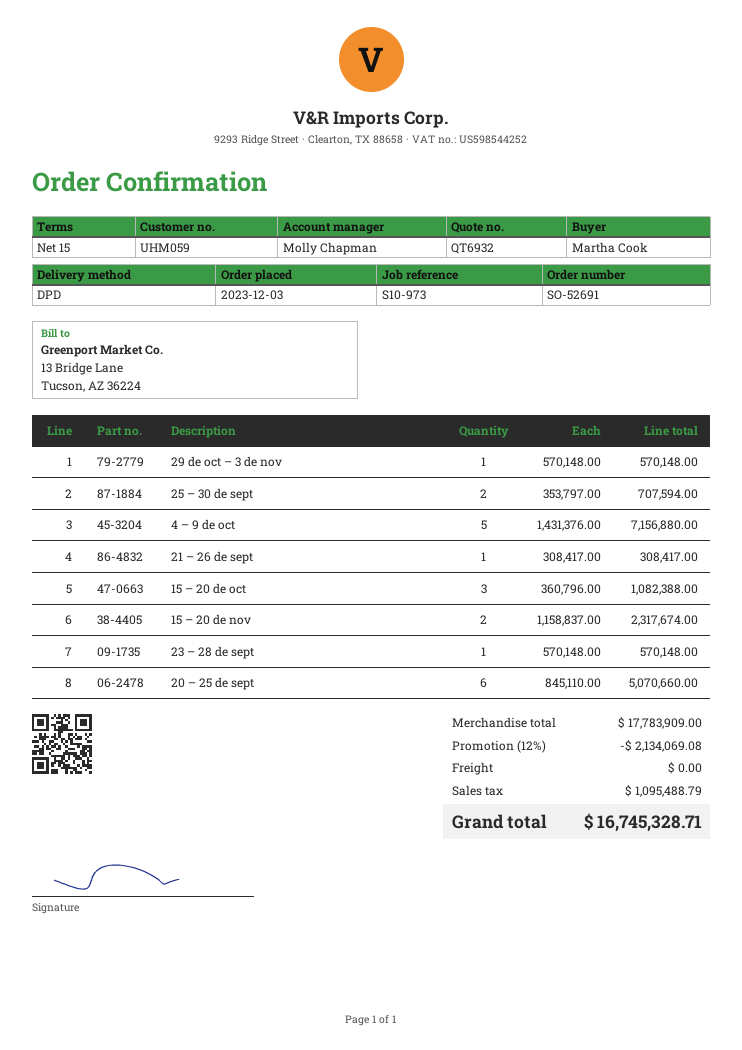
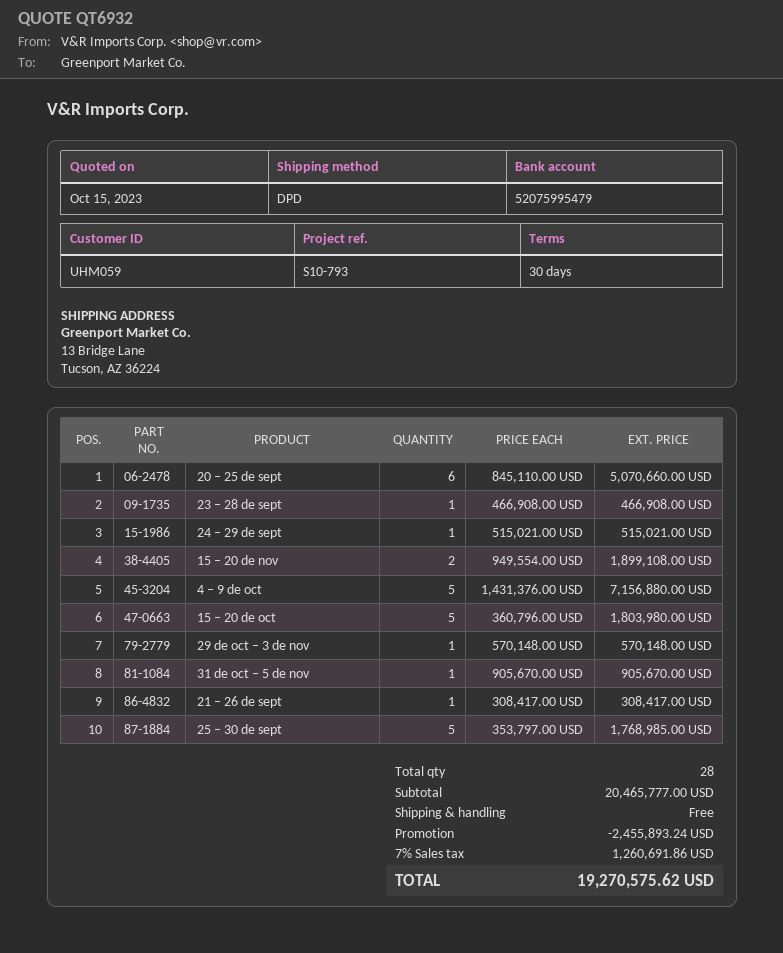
payment terms: 15 days -> 30 days
reference: S10-973 -> S10-793
25 – 30 de sept: 2 x 353797.00 = 707594.00 -> 5 x 353797.00 = 1768985.00
15 – 20 de oct: 3 x 360796.00 = 1082388.00 -> 5 x 360796.00 = 1803980.00
15 – 20 de nov: 2 x 1158837.00 = 2317674.00 -> 2 x 949554.00 = 1899108.00
23 – 28 de sept: 1 x 570148.00 = 570148.00 -> 1 x 466908.00 = 466908.00
24 – 29 de sept: none -> 1 x 515021.00 = 515021.00
31 de oct – 5 de nov: none -> 1 x 905670.00 = 905670.00
subtotal: 17783909.00 -> 20465777.00
discount: 2134069.08 -> 2455893.24
tax: 1095488.79 -> 1260691.86
total: 16745328.71 -> 19270575.62

